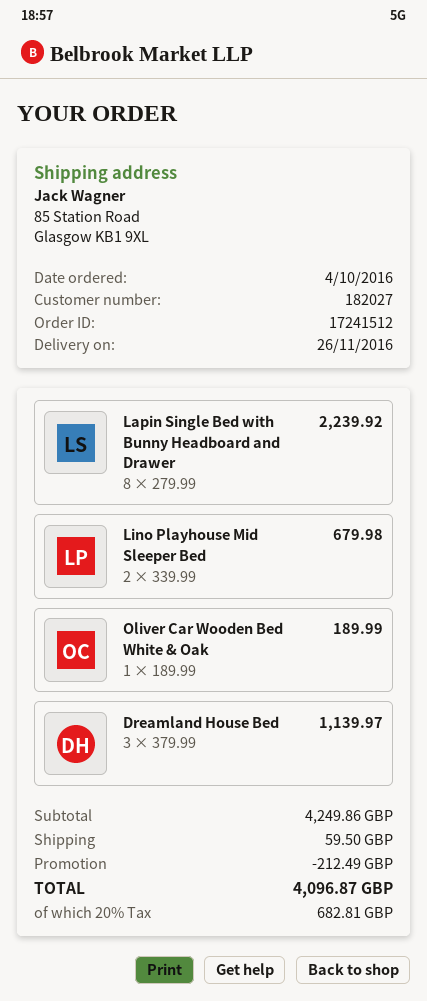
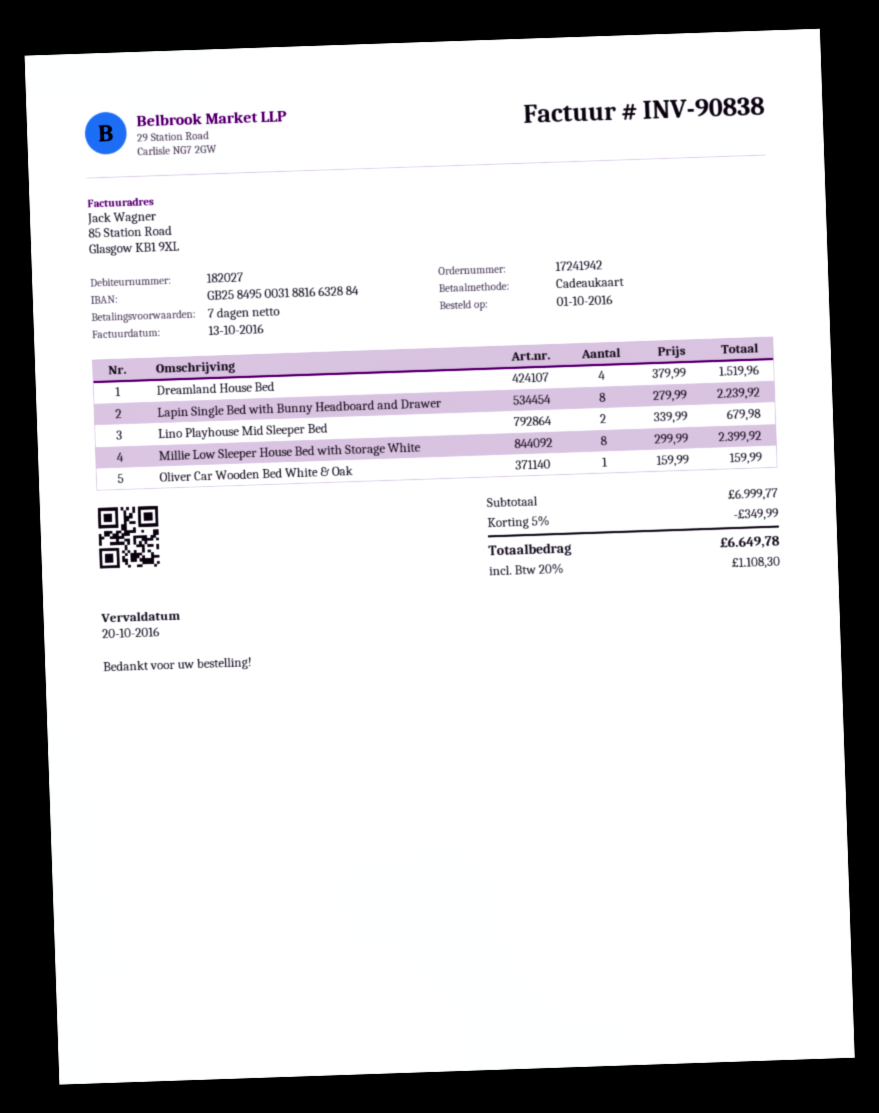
order number: 17241512 -> 17241942
order date: 2016-10-04 -> 2016-10-01
Oliver Car Wooden Bed White & Oak: 1 x 189.99 = 189.99 -> 1 x 159.99 = 159.99
Dreamland House Bed: 3 x 379.99 = 1139.97 -> 4 x 379.99 = 1519.96
Millie Low Sleeper House Bed with Storage White: none -> 8 x 299.99 = 2399.92
subtotal: 4249.86 -> 6999.77
discount: 212.49 -> 349.99
shipping: 59.50 -> none
tax: 20% = 682.81 -> 20% = 1108.30
total: 4096.87 -> 6649.78

